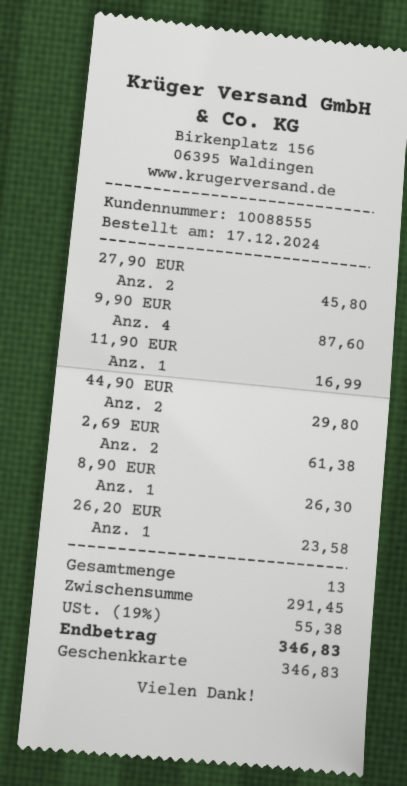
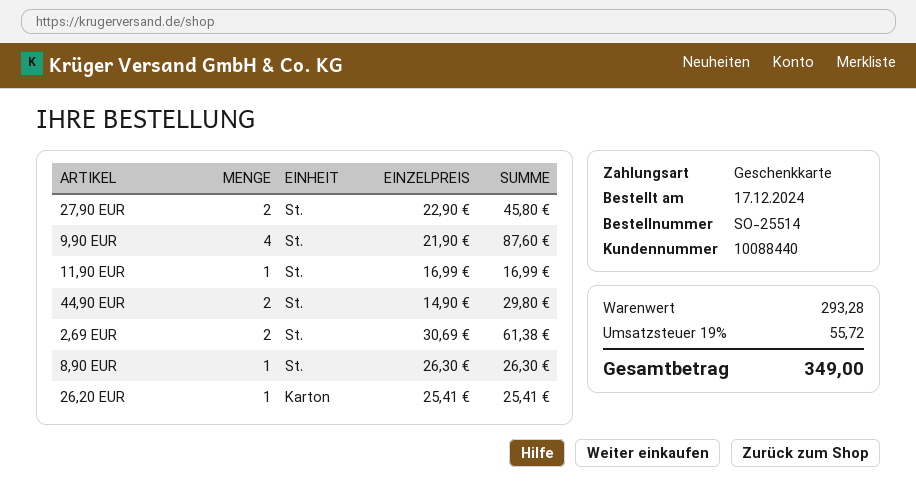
customer number: 10088555 -> 10088440
26,20 EUR: 1 for 23.58 -> 1 for 25.41
subtotal: 291.45 -> 293.28
tax: 19% = 55.38 -> 19% = 55.72
total: 346.83 -> 349.00

